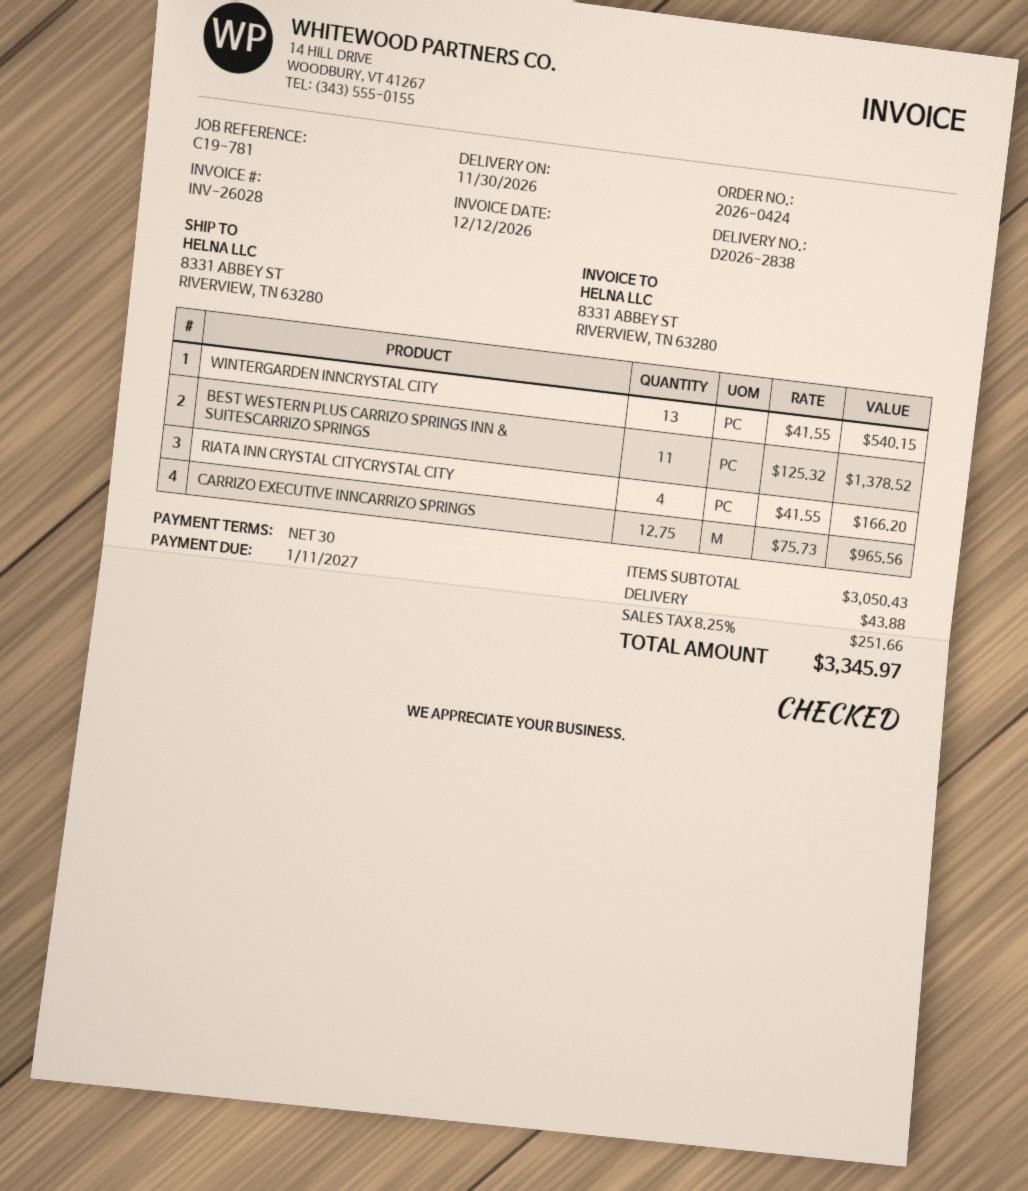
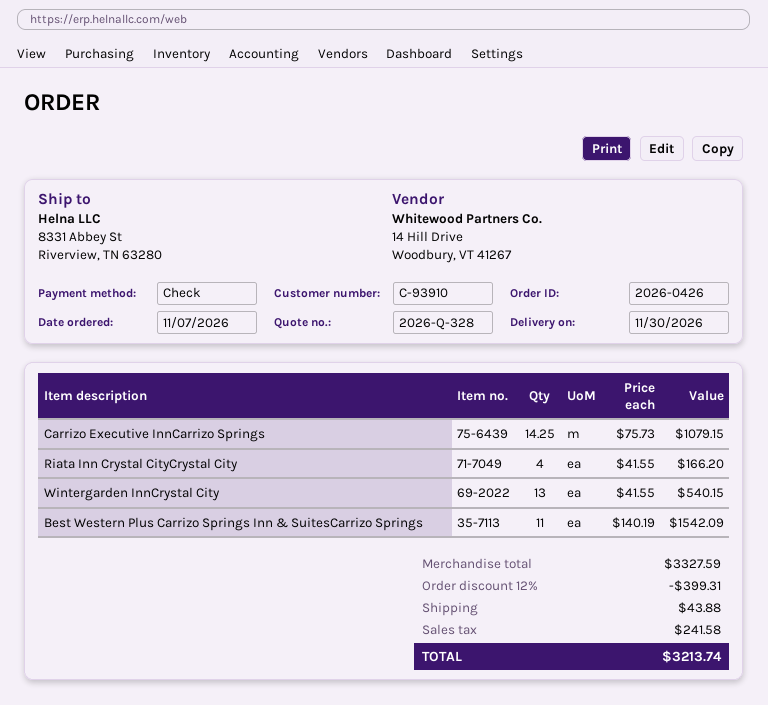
order number: 2026-0424 -> 2026-0426
BEST WESTERN PLUS CARRIZO SPRINGS INN & SUITESCARRIZO SPRINGS: 11 x 125.32 = 1378.52 -> 11 x 140.19 = 1542.09
CARRIZO EXECUTIVE INNCARRIZO SPRINGS: 12.75 x 75.73 = 965.56 -> 14.25 x 75.73 = 1079.15
subtotal: 3050.43 -> 3327.59
discount: none -> 12% = 399.31
tax: 251.66 -> 241.58
total: 3345.97 -> 3213.74

